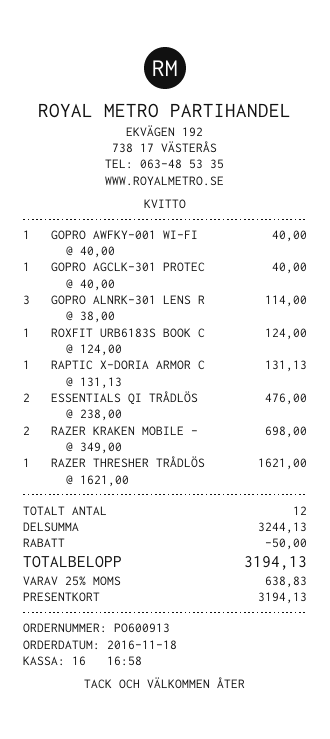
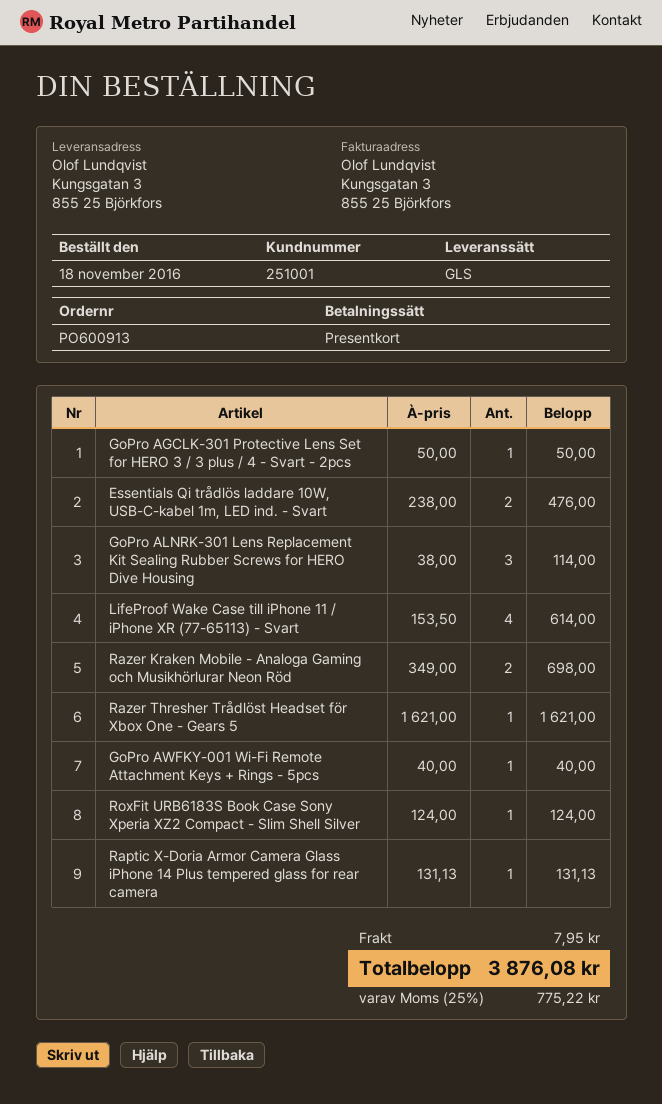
GOPRO AGCLK-301 PROTEC: 1 x 40.00 = 40.00 -> 1 x 50.00 = 50.00
LifeProof Wake Case till iPhone 11 / iPhone XR (77-65113) - Svart: none -> 4 x 153.50 = 614.00
discount: 50.00 -> none
shipping: none -> 7.95
tax: 25% = 638.83 -> 25% = 775.22
total: 3194.13 -> 3876.08

